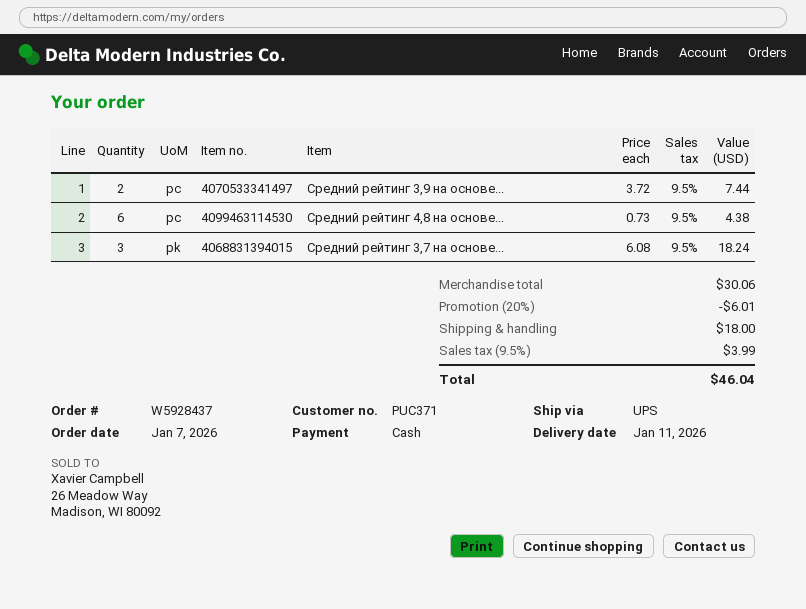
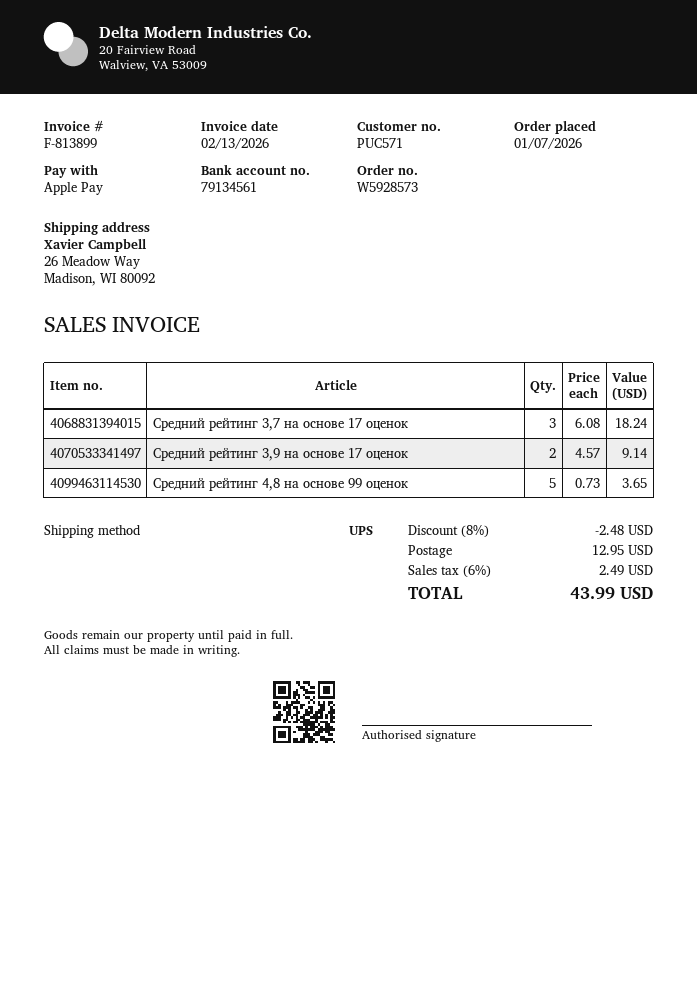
order number: W5928437 -> W5928573
customer number: PUC371 -> PUC571
payment method: cash -> Apple Pay
Средний рейтинг 3,9 на основе...: 2 x 3.72 = 7.44 -> 2 x 4.57 = 9.14
Средний рейтинг 4,8 на основе...: 6 x 0.73 = 4.38 -> 5 x 0.73 = 3.65
discount: 20% = 6.01 -> 8% = 2.48
shipping: 18.00 -> 12.95
tax: 9.5% = 3.99 -> 6% = 2.49
total: 46.04 -> 43.99

